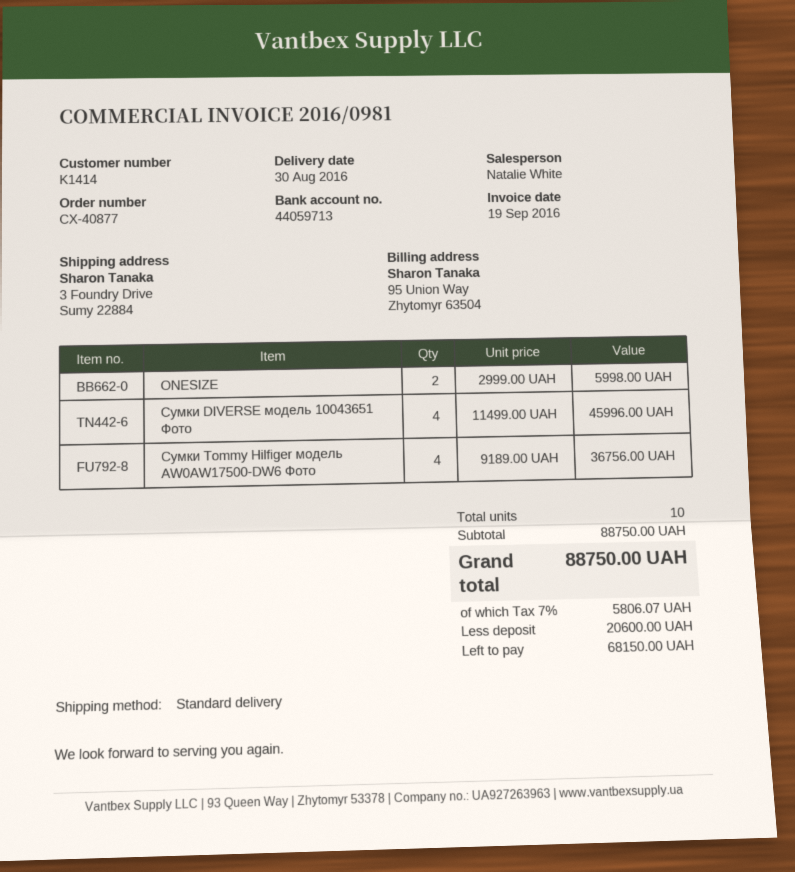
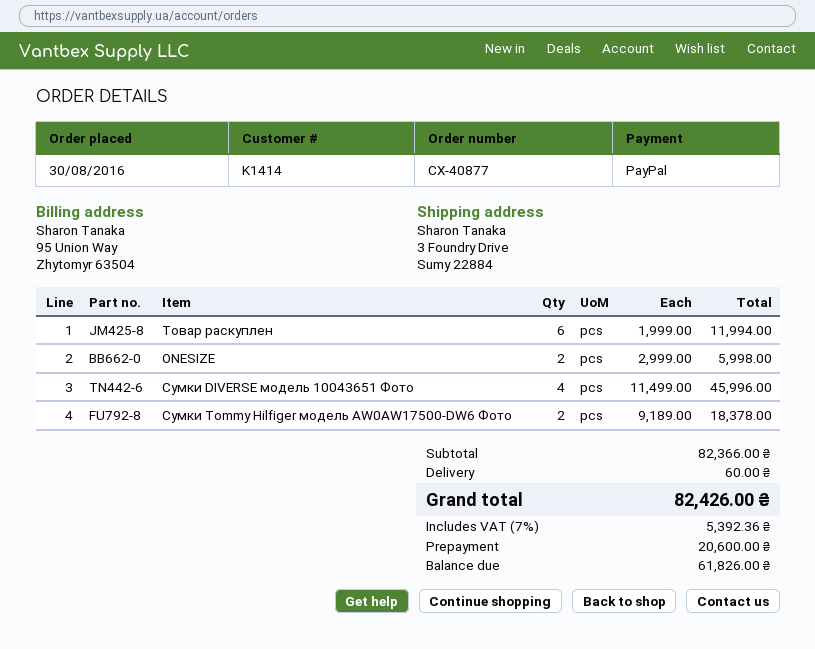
Сумки Tommy Hilfiger модель AW0AW17500-DW6 Фото: 4 x 9189.00 = 36756.00 -> 2 x 9189.00 = 18378.00
Товар раскуплен: none -> 6 x 1999.00 = 11994.00
subtotal: 88750.00 -> 82366.00
shipping: none -> 60.00
tax: 7% = 5806.07 -> 7% = 5392.36
total: 88750.00 -> 82426.00
balance: 68150.00 -> 61826.00

